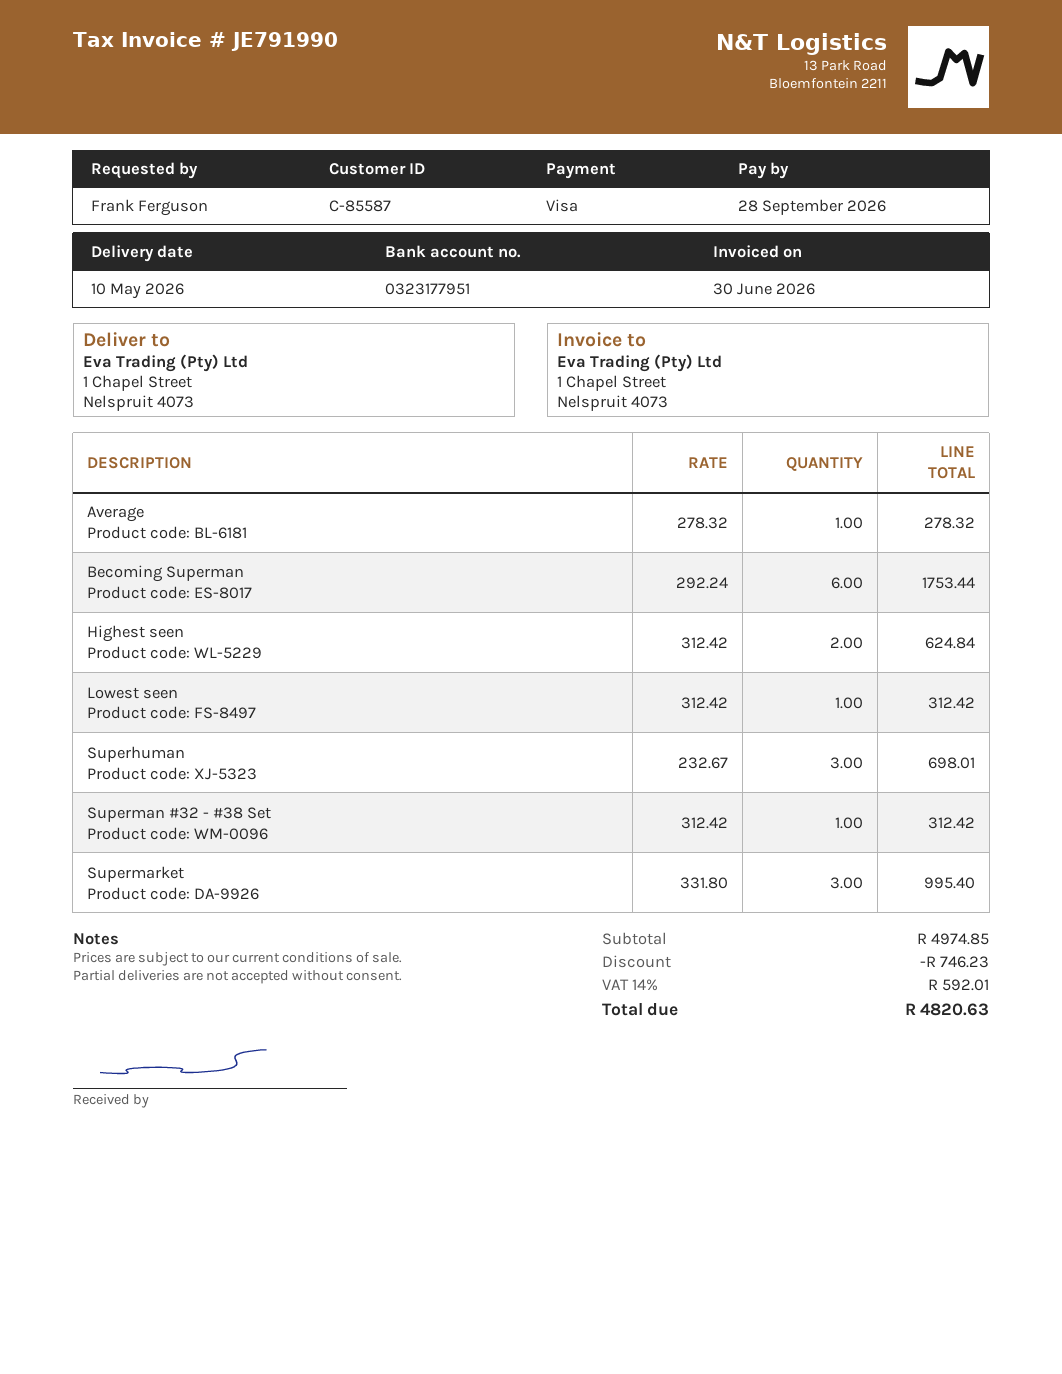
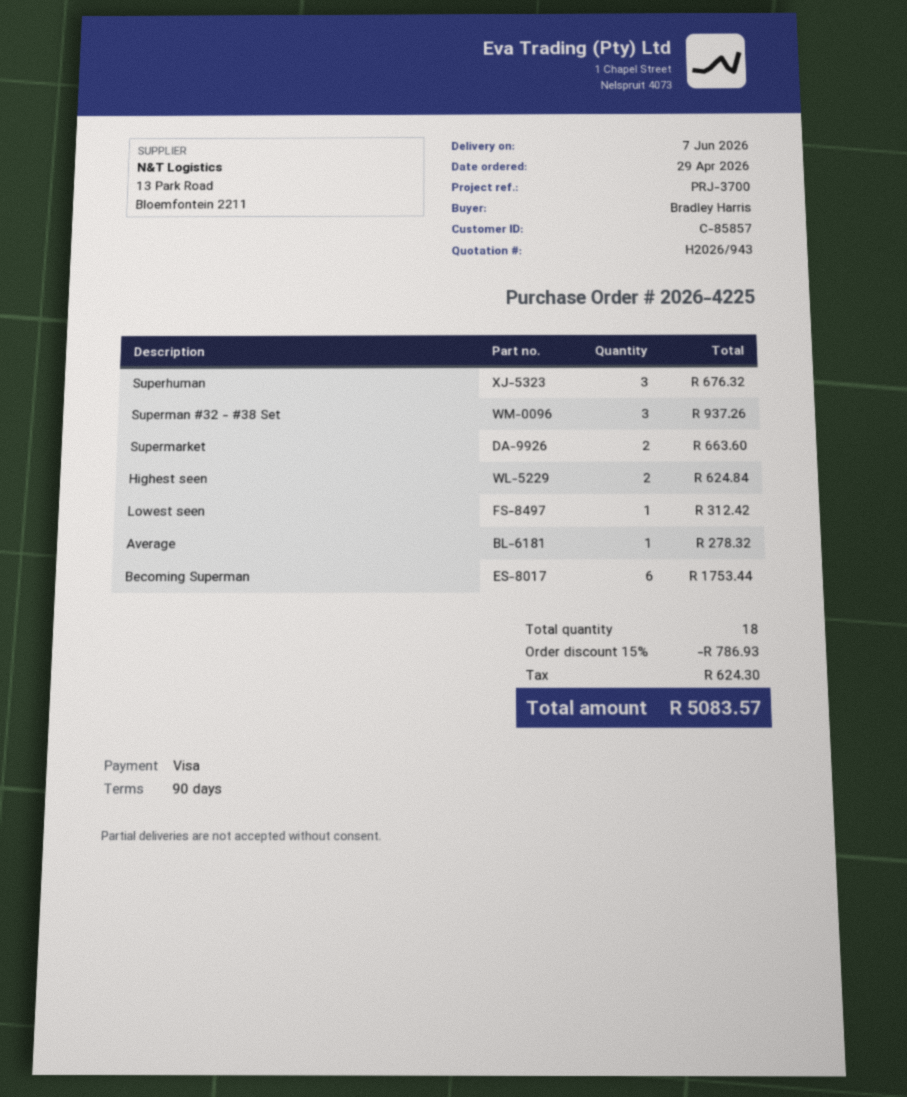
delivery date: 2026-05-10 -> 2026-06-07
customer number: C-85587 -> C-85857
ordered by: Frank Ferguson -> Bradley Harris
Superhuman: 3 for 698.01 -> 3 for 676.32
Superman #32 - #38 Set: 1 for 312.42 -> 3 for 937.26
Supermarket: 3 for 995.40 -> 2 for 663.60
discount: 746.23 -> 786.93
tax: 592.01 -> 624.30
total: 4820.63 -> 5083.57

